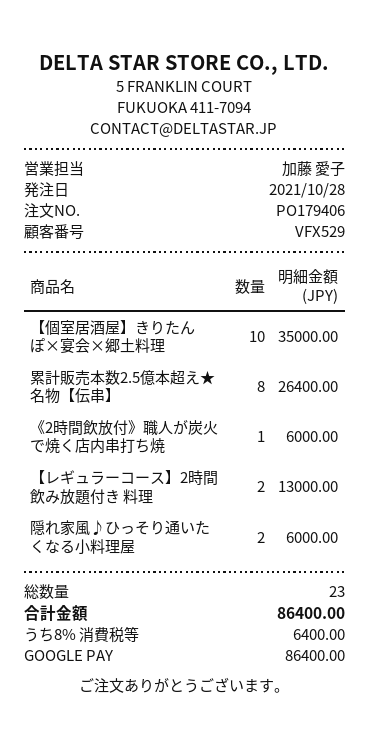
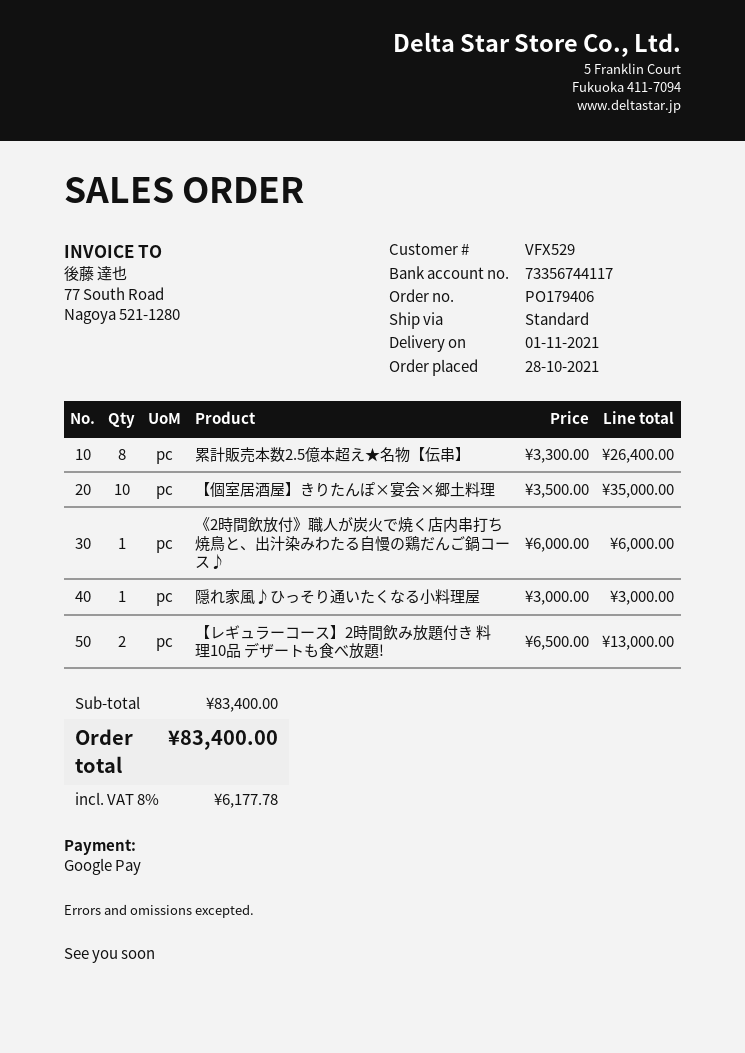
隠れ家風♪ひっそり通いたくなる小料理屋: 2 for 6000.00 -> 1 for 3000.00
tax: 8% = 6400.00 -> 8% = 6177.78
total: 86400.00 -> 83400.00

